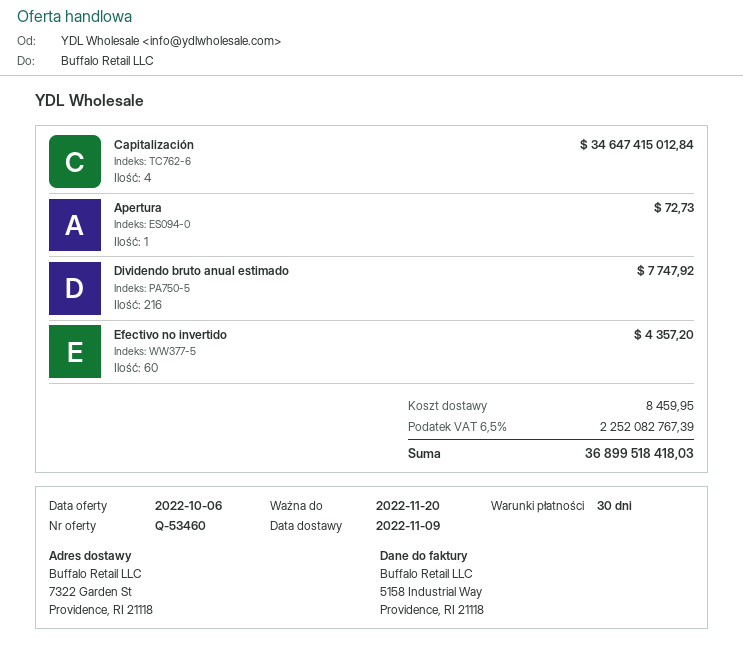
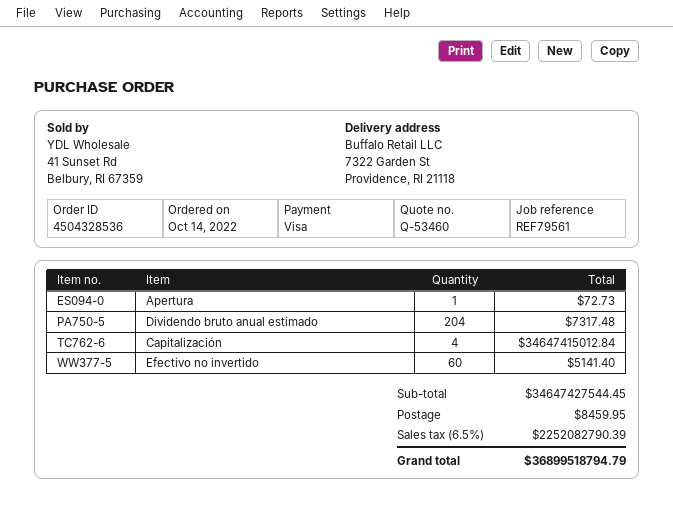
Dividendo bruto anual estimado: 216 for 7747.92 -> 204 for 7317.48
Efectivo no invertido: 60 for 4357.20 -> 60 for 5141.40
tax: 6.5% = 2252082767.39 -> 6.5% = 2252082790.39
total: 36899518418.03 -> 36899518794.79

